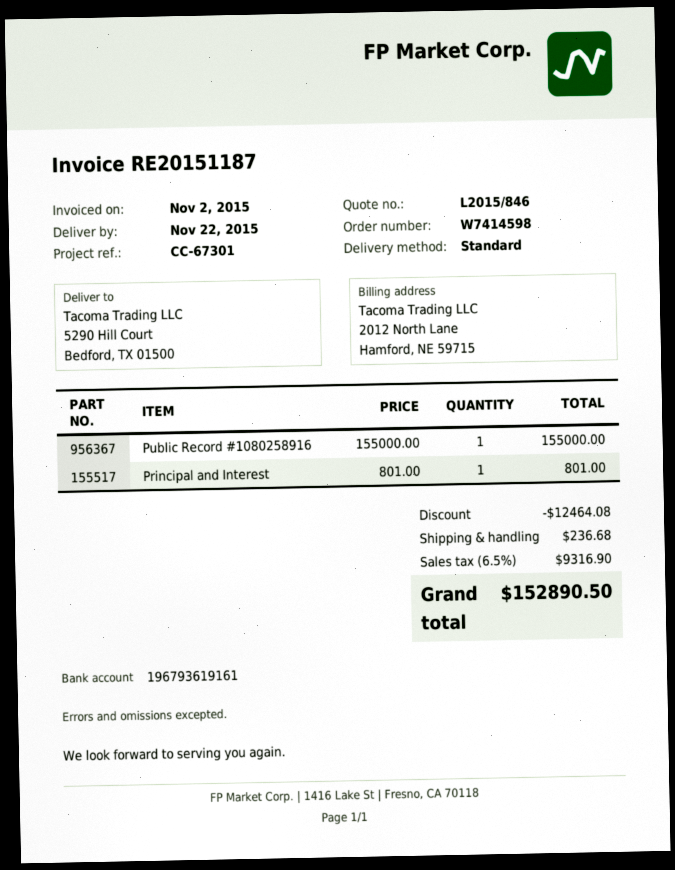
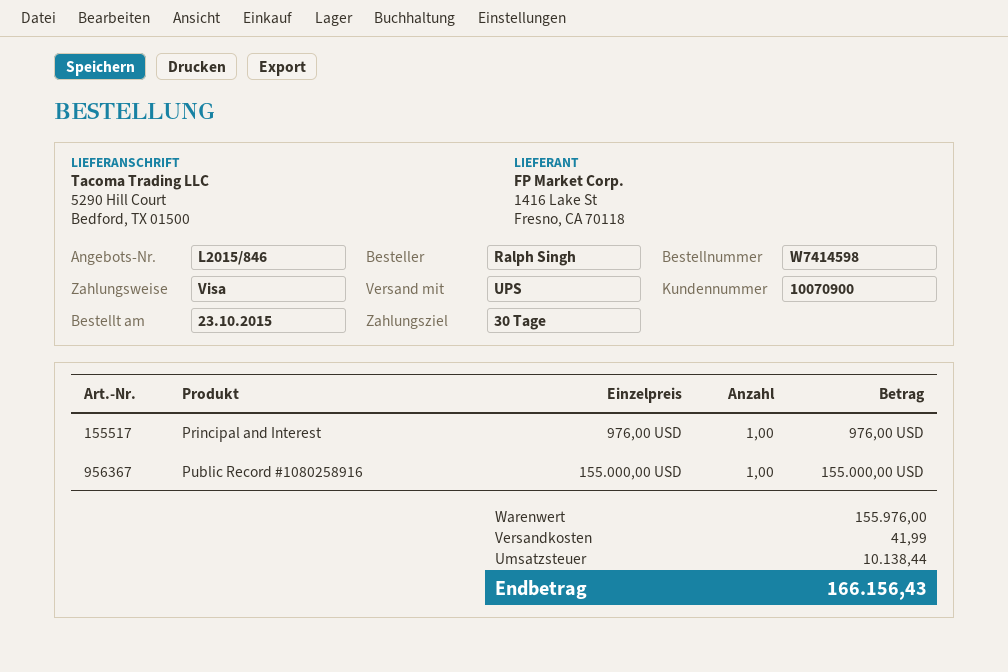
shipping method: standard -> UPS
Principal and Interest: 1 x 801.00 = 801.00 -> 1 x 976.00 = 976.00
discount: 12464.08 -> none
shipping: 236.68 -> 41.99
tax: 9316.90 -> 10138.44
total: 152890.50 -> 166156.43

